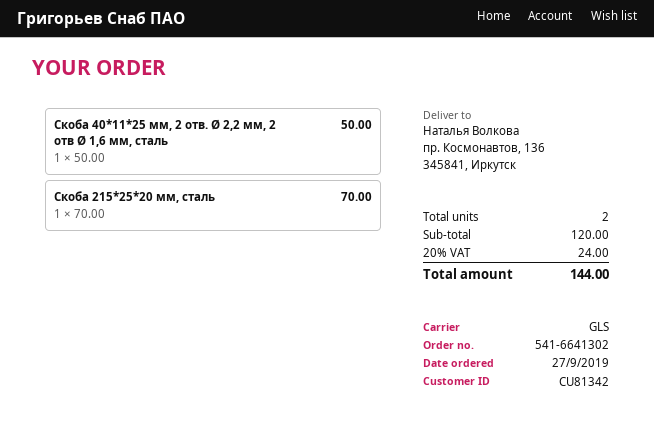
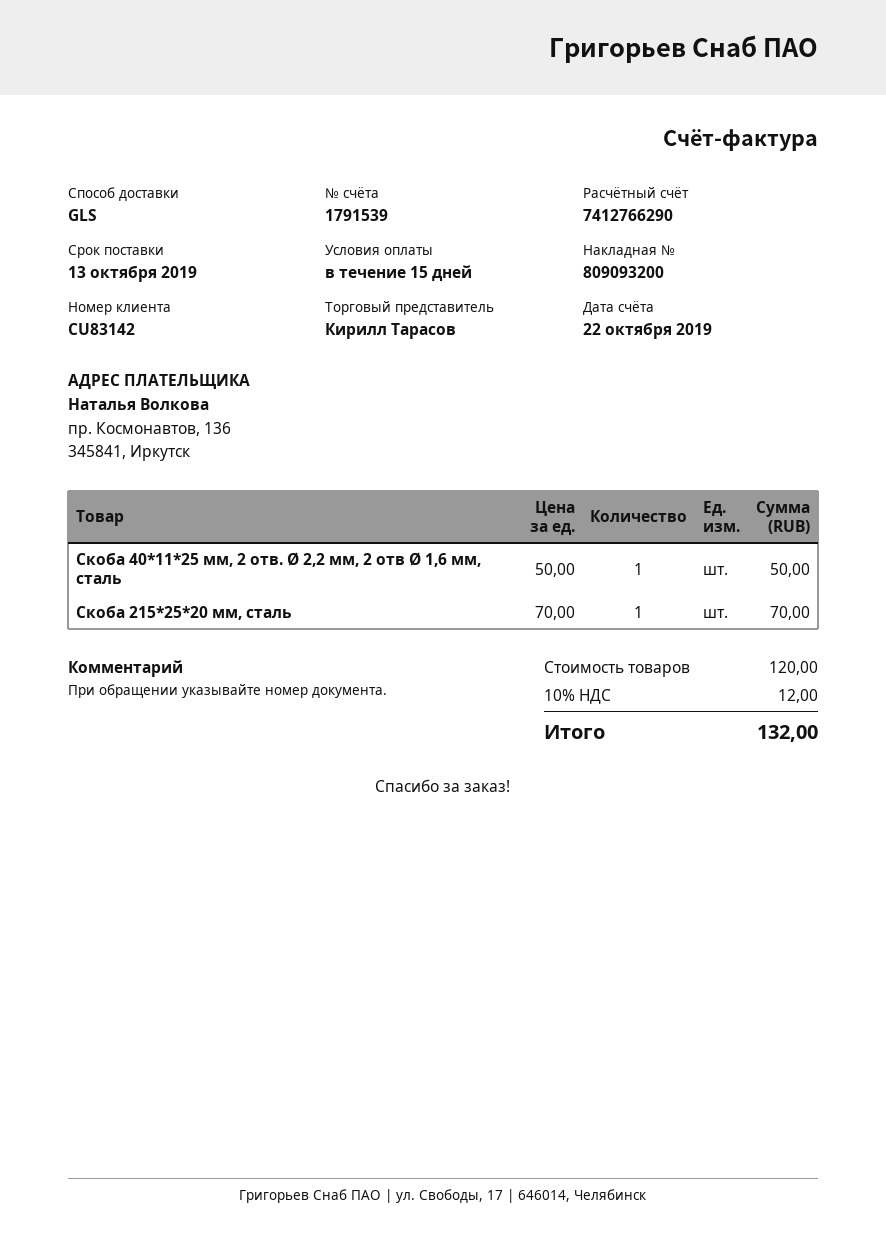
customer number: CU81342 -> CU83142
tax: 20% = 24.00 -> 10% = 12.00
total: 144.00 -> 132.00

